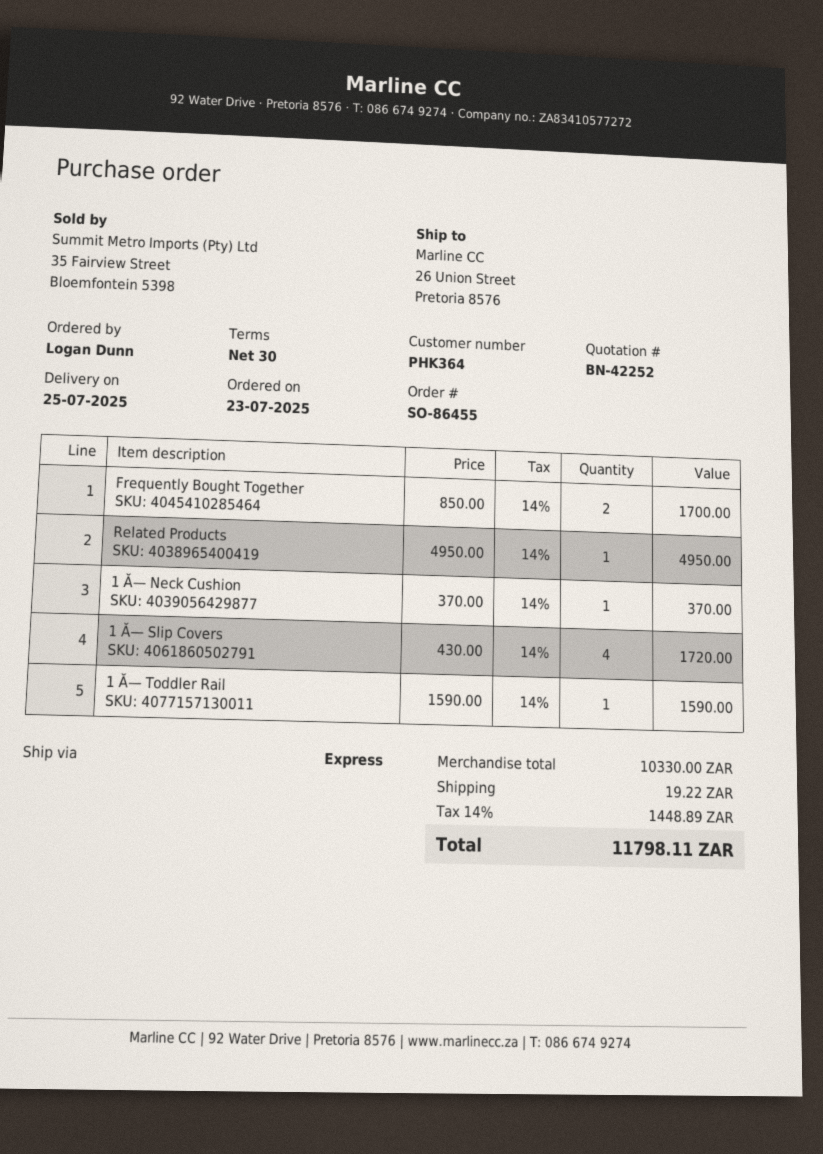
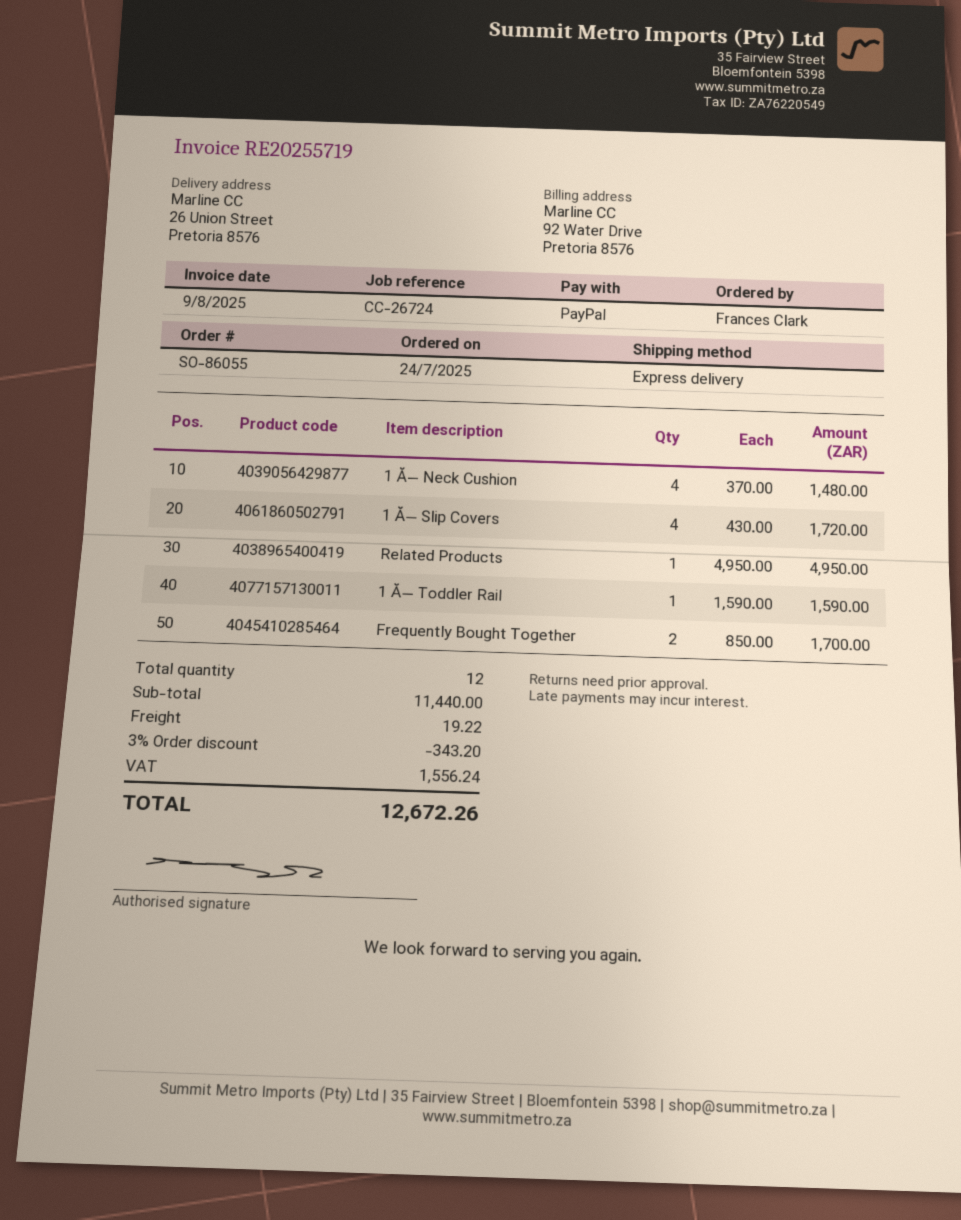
order number: SO-86455 -> SO-86055
order date: 2025-07-23 -> 2025-07-24
ordered by: Logan Dunn -> Frances Clark
1 Ă— Neck Cushion: 1 x 370.00 = 370.00 -> 4 x 370.00 = 1480.00
subtotal: 10330.00 -> 11440.00
discount: none -> 3% = 343.20
tax: 1448.89 -> 1556.24
total: 11798.11 -> 12672.26

